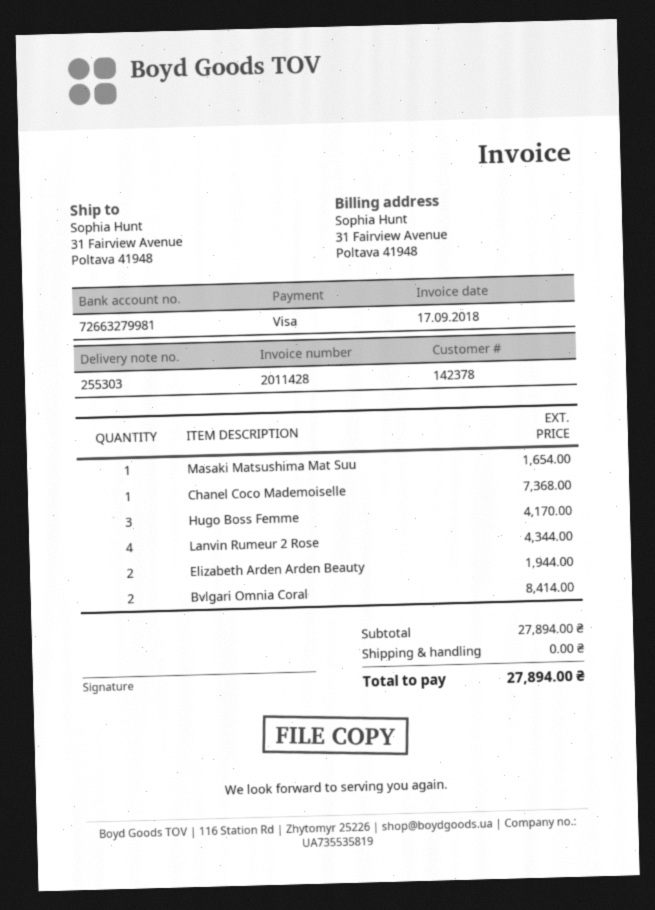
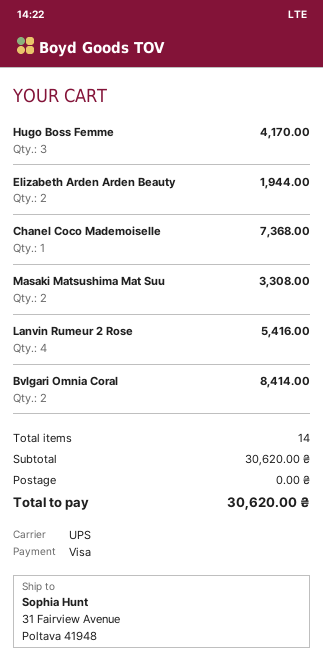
Masaki Matsushima Mat Suu: 1 for 1654.00 -> 2 for 3308.00
Lanvin Rumeur 2 Rose: 4 for 4344.00 -> 4 for 5416.00
subtotal: 27894.00 -> 30620.00
total: 27894.00 -> 30620.00

